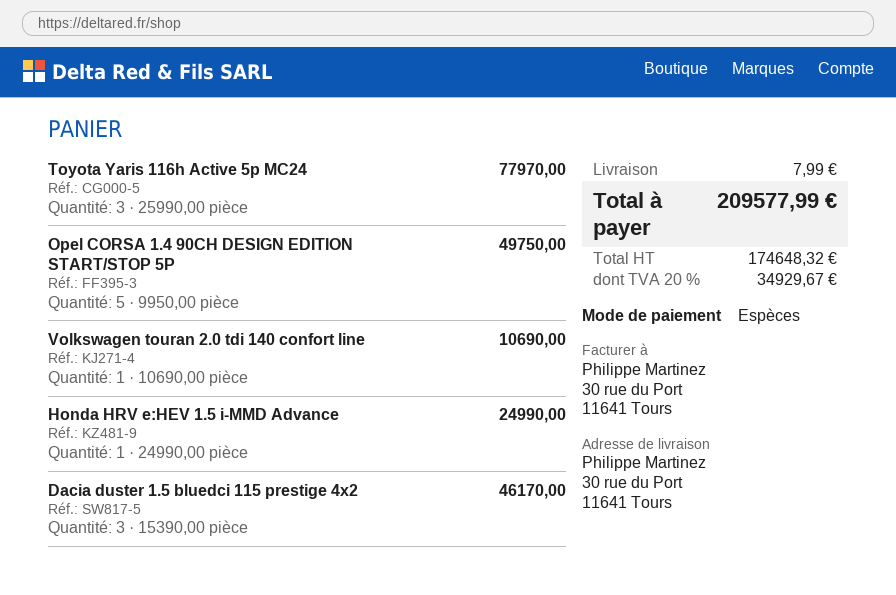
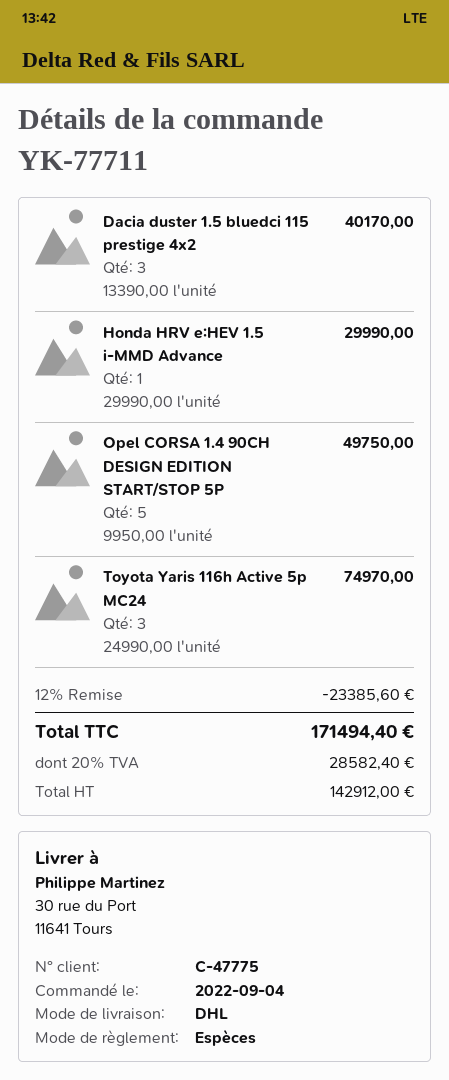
Toyota Yaris 116h Active 5p MC24: 3 x 25990.00 = 77970.00 -> 3 x 24990.00 = 74970.00
Volkswagen touran 2.0 tdi 140 confort line: 1 x 10690.00 = 10690.00 -> none
Honda HRV e:HEV 1.5 i-MMD Advance: 1 x 24990.00 = 24990.00 -> 1 x 29990.00 = 29990.00
Dacia duster 1.5 bluedci 115 prestige 4x2: 3 x 15390.00 = 46170.00 -> 3 x 13390.00 = 40170.00
discount: none -> 12% = 23385.60
shipping: 7.99 -> none
net: 174648.32 -> 142912.00
tax: 20% = 34929.67 -> 20% = 28582.40
total: 209577.99 -> 171494.40

